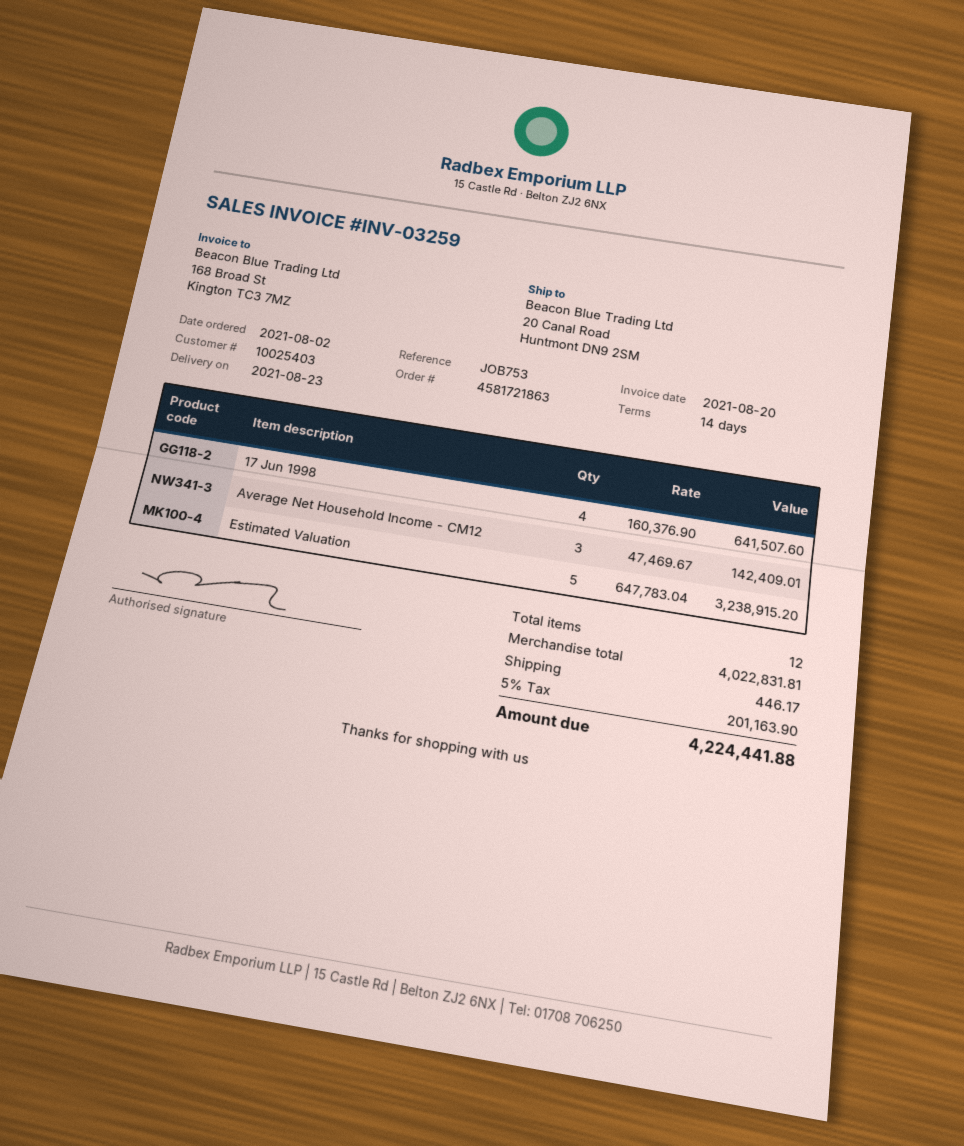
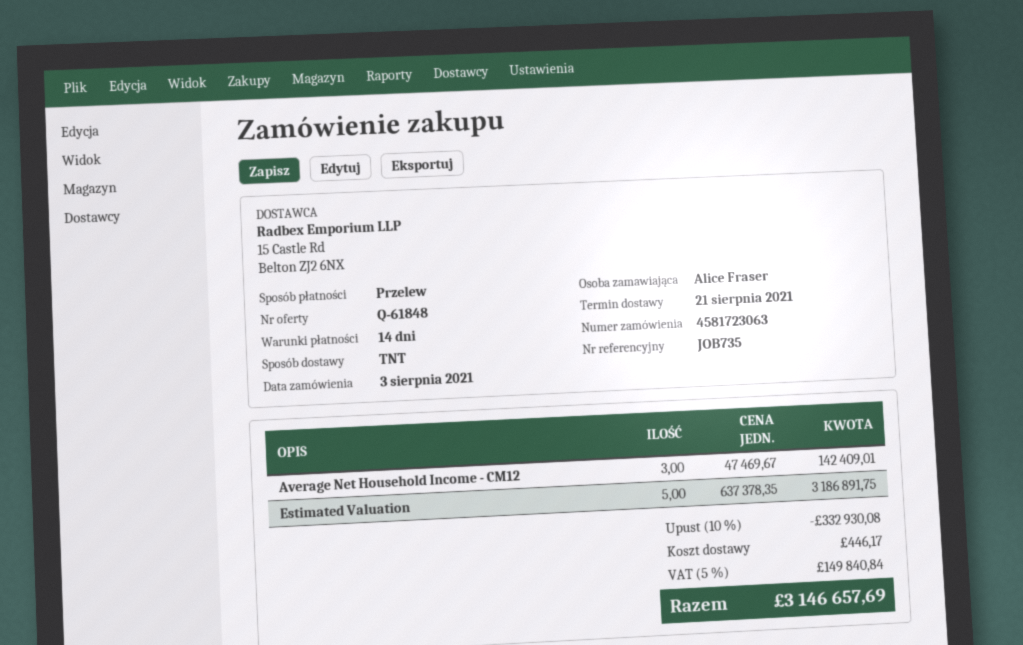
order number: 4581721863 -> 4581723063
order date: 2021-08-02 -> 2021-08-03
delivery date: 2021-08-23 -> 2021-08-21
reference: JOB753 -> JOB735
17 Jun 1998: 4 x 160376.90 = 641507.60 -> none
Estimated Valuation: 5 x 647783.04 = 3238915.20 -> 5 x 637378.35 = 3186891.75
discount: none -> 10% = 332930.08
tax: 5% = 201163.90 -> 5% = 149840.84
total: 4224441.88 -> 3146657.69

